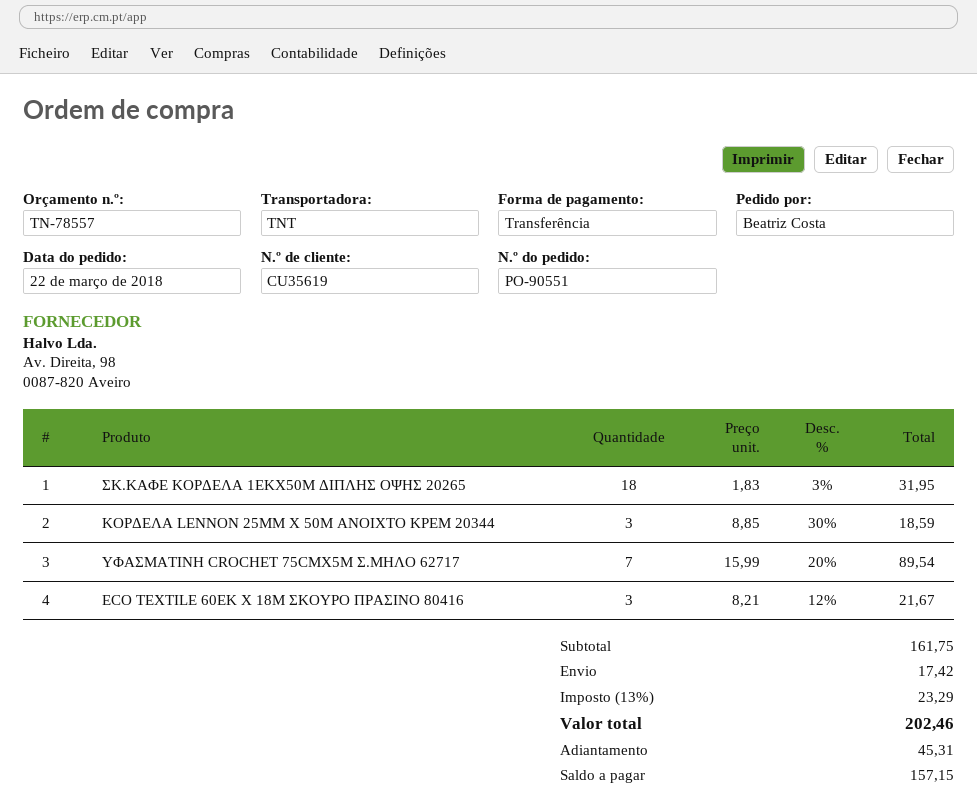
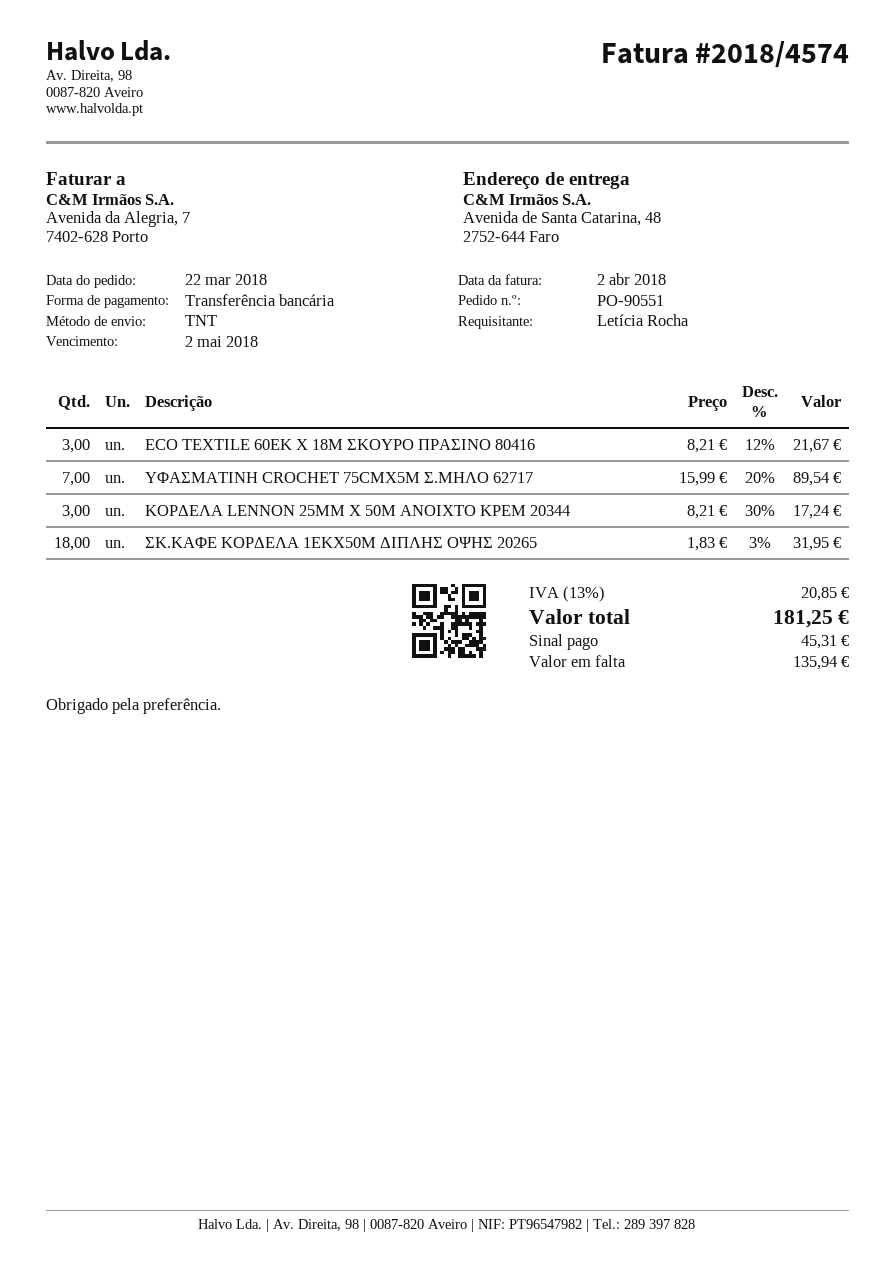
ordered by: Beatriz Costa -> Letícia Rocha
ΚΟΡΔΕΛΑ LENNON 25MM X 50M ΑΝΟΙΧΤΟ ΚΡΕΜ 20344: 3 x 8.85 - 30% = 18.59 -> 3 x 8.21 - 30% = 17.24
shipping: 17.42 -> none
tax: 13% = 23.29 -> 13% = 20.85
total: 202.46 -> 181.25
balance: 157.15 -> 135.94

